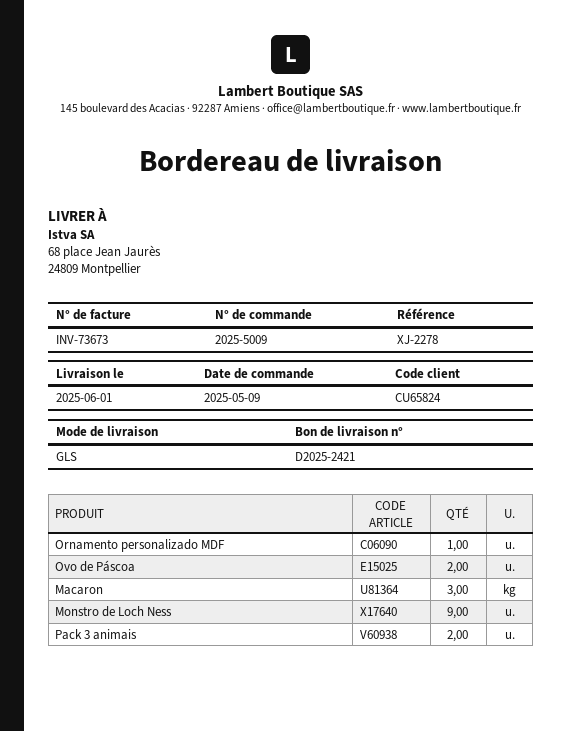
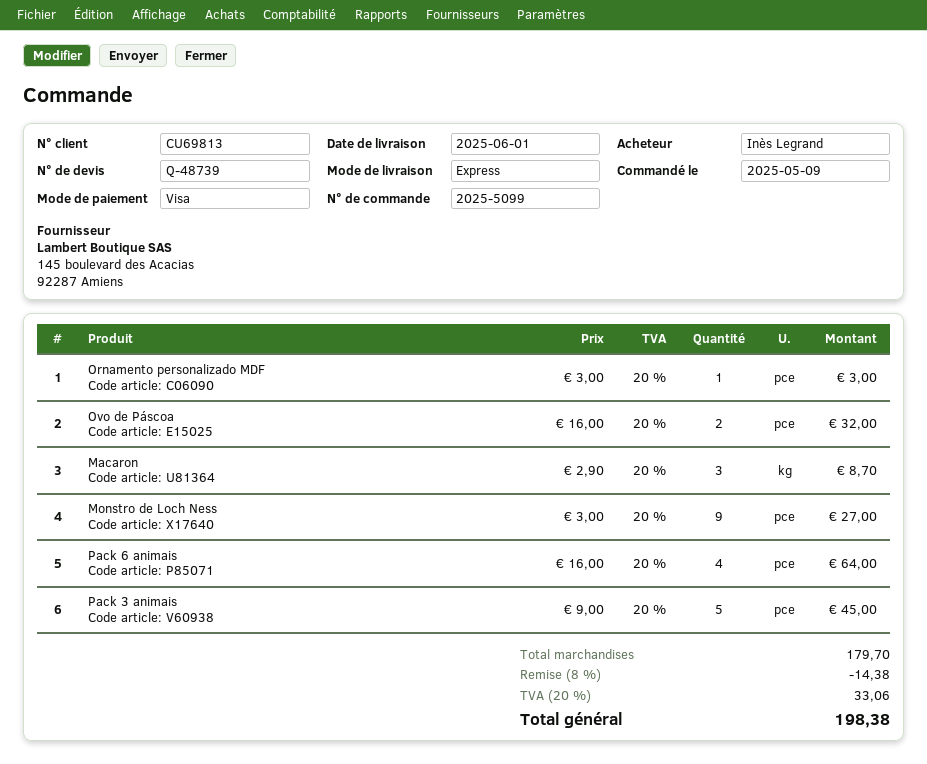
order number: 2025-5009 -> 2025-5099
customer number: CU65824 -> CU69813
shipping method: GLS -> express
Pack 3 animais: 2 -> 5
Pack 6 animais: none -> 4

